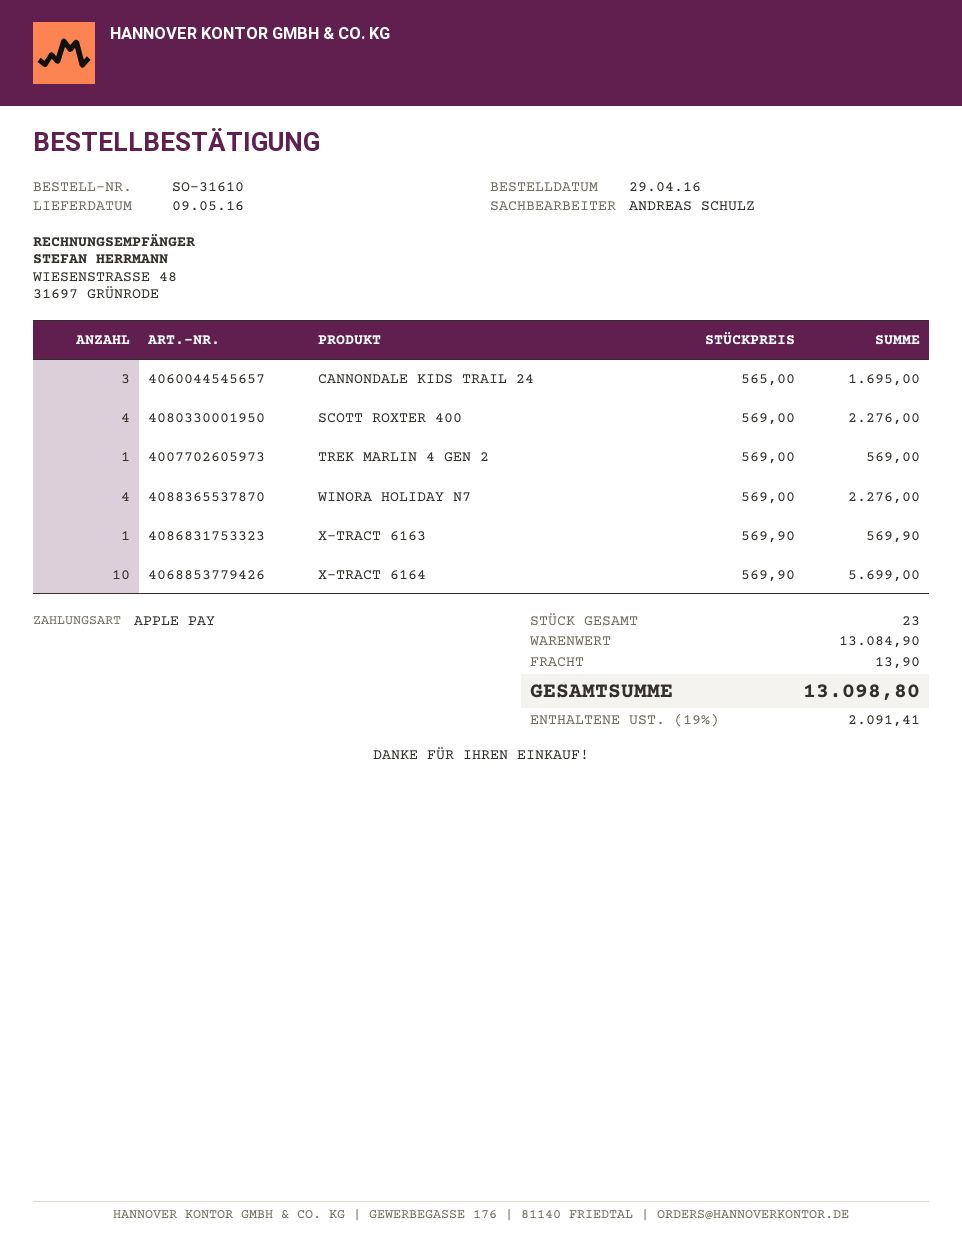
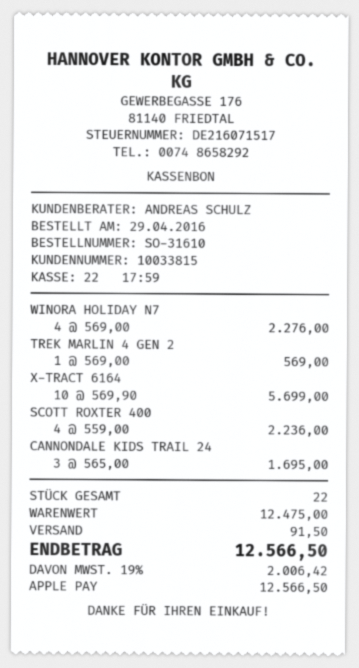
SCOTT ROXTER 400: 4 x 569.00 = 2276.00 -> 4 x 559.00 = 2236.00
X-TRACT 6163: 1 x 569.90 = 569.90 -> none
total quantity: 23 -> 22
subtotal: 13084.90 -> 12475.00
shipping: 13.90 -> 91.50
tax: 19% = 2091.41 -> 19% = 2006.42
total: 13098.80 -> 12566.50

